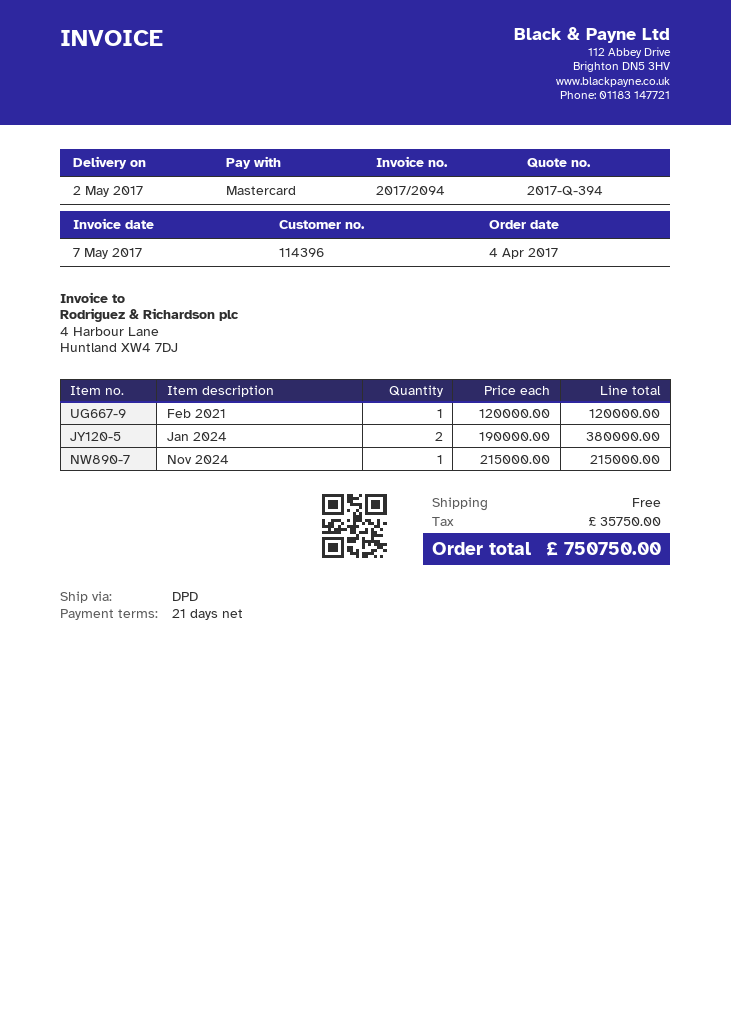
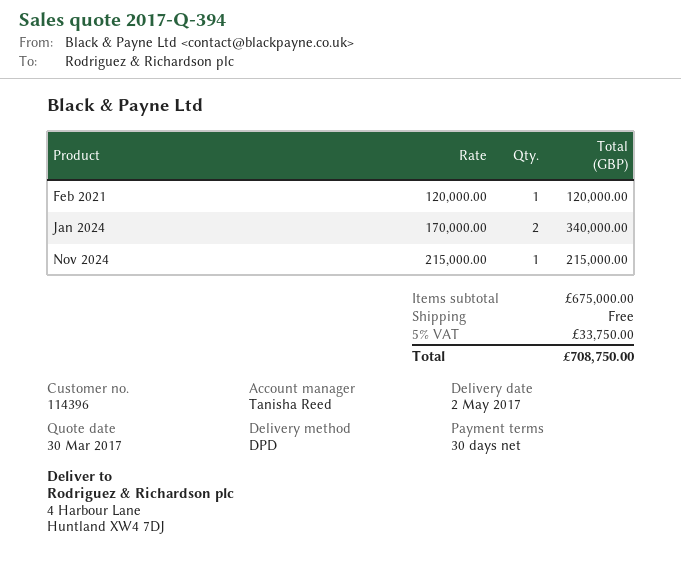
payment terms: 21 days -> 30 days
Jan 2024: 2 x 190000.00 = 380000.00 -> 2 x 170000.00 = 340000.00
tax: 35750.00 -> 33750.00
total: 750750.00 -> 708750.00

